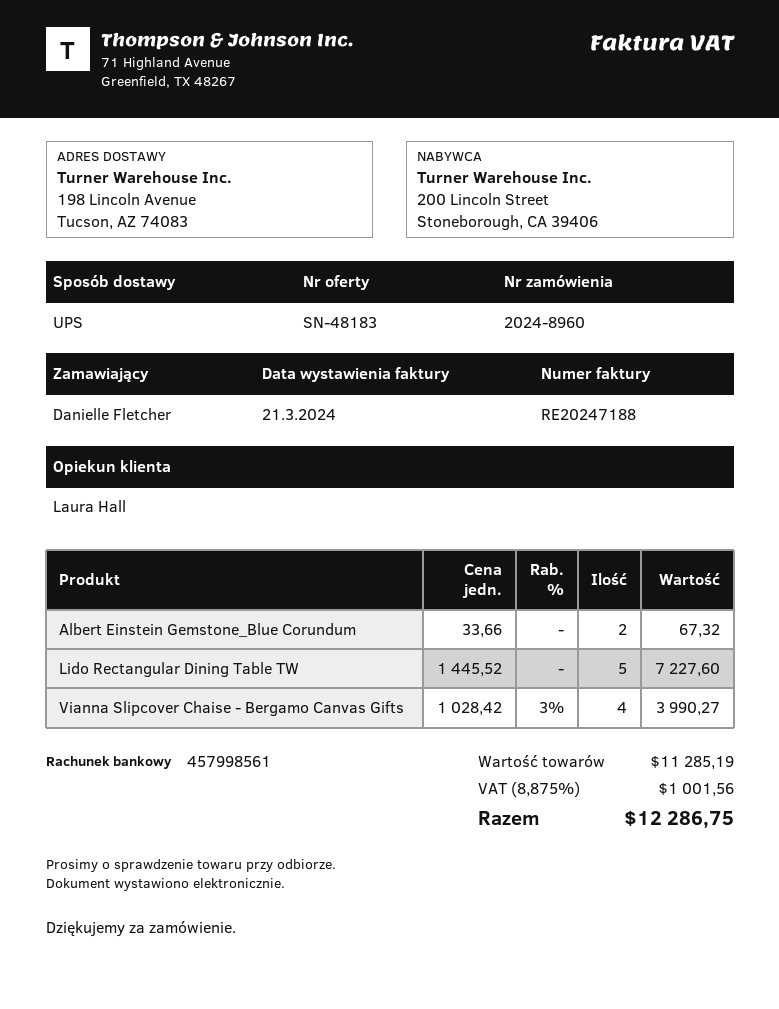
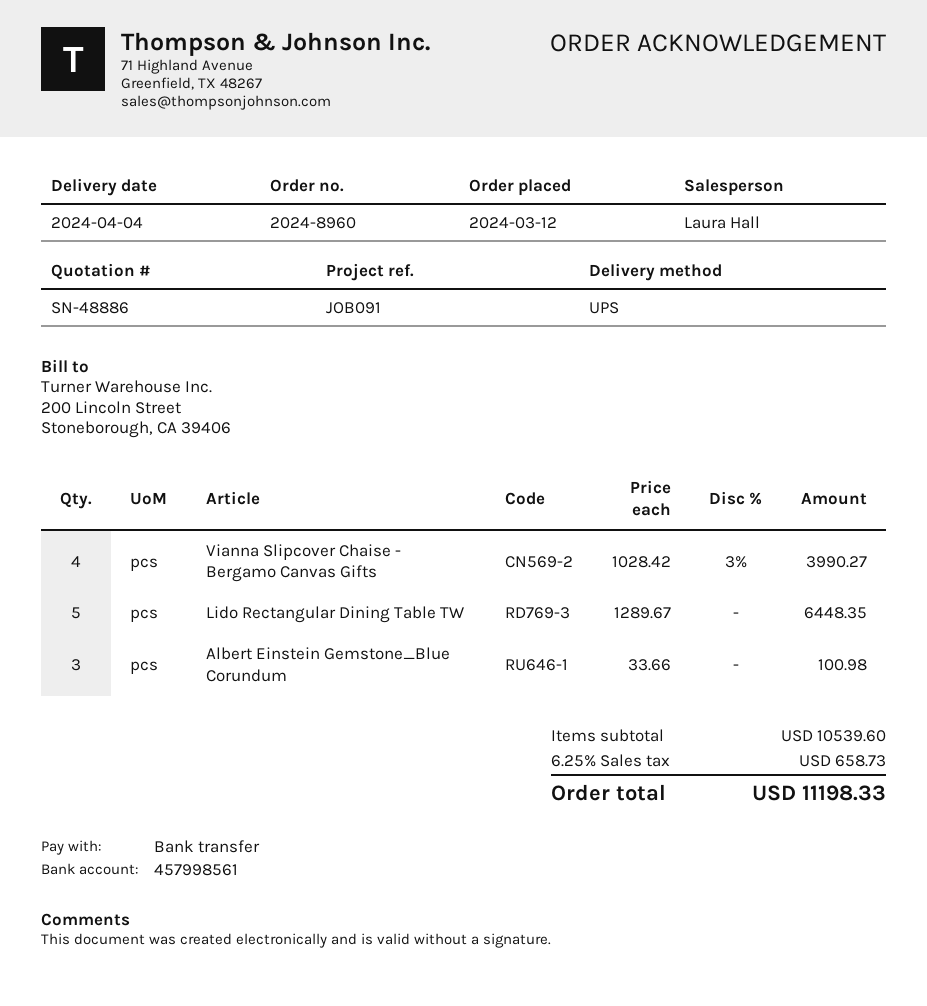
quote number: SN-48183 -> SN-48886
Albert Einstein Gemstone_Blue Corundum: 2 x 33.66 = 67.32 -> 3 x 33.66 = 100.98
Lido Rectangular Dining Table TW: 5 x 1445.52 = 7227.60 -> 5 x 1289.67 = 6448.35
subtotal: 11285.19 -> 10539.60
tax: 8.875% = 1001.56 -> 6.25% = 658.73
total: 12286.75 -> 11198.33

